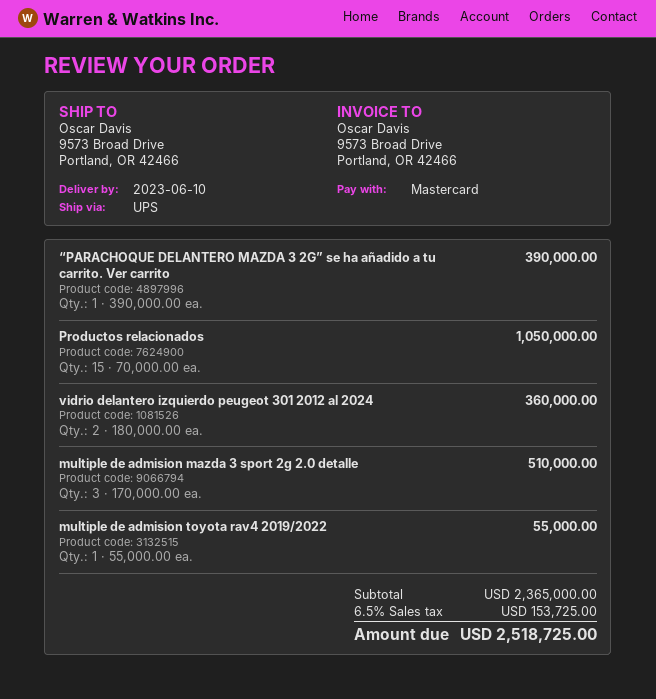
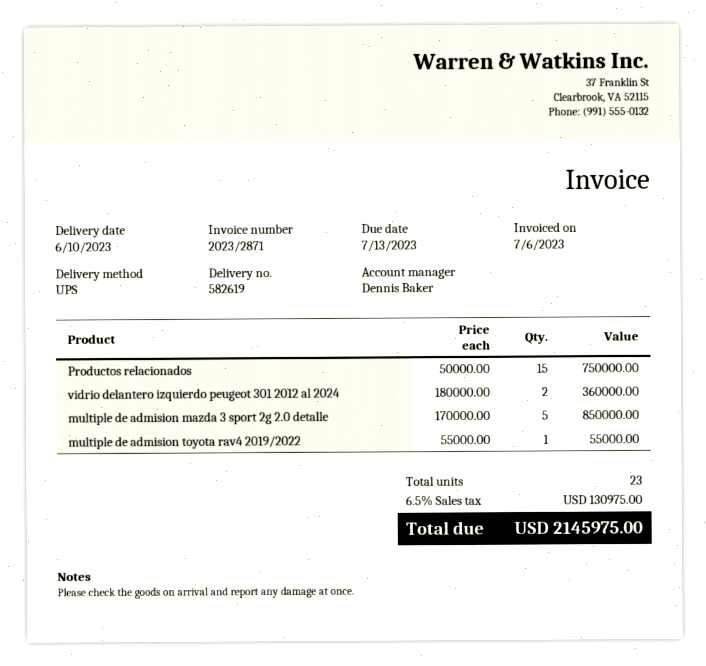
“PARACHOQUE DELANTERO MAZDA 3 2G” se ha añadido a tu carrito. Ver carrito: 1 x 390000.00 = 390000.00 -> none
Productos relacionados: 15 x 70000.00 = 1050000.00 -> 15 x 50000.00 = 750000.00
multiple de admision mazda 3 sport 2g 2.0 detalle: 3 x 170000.00 = 510000.00 -> 5 x 170000.00 = 850000.00
tax: 6.5% = 153725.00 -> 6.5% = 130975.00
total: 2518725.00 -> 2145975.00

